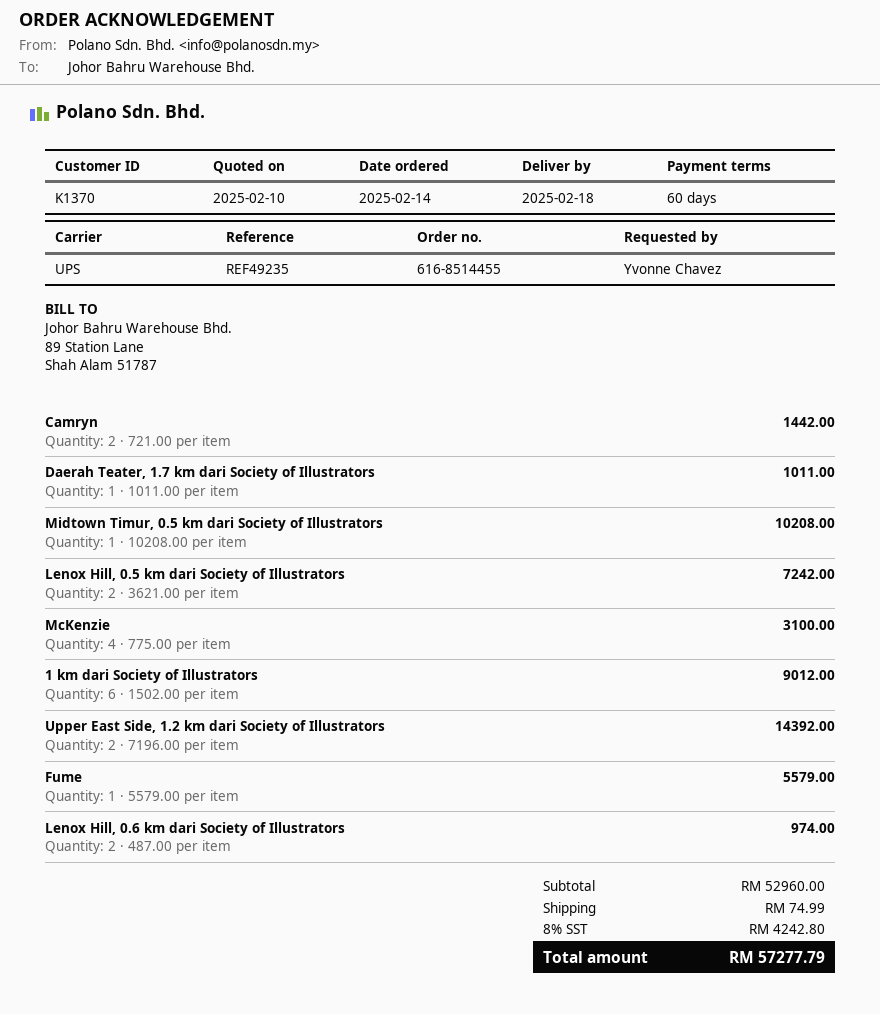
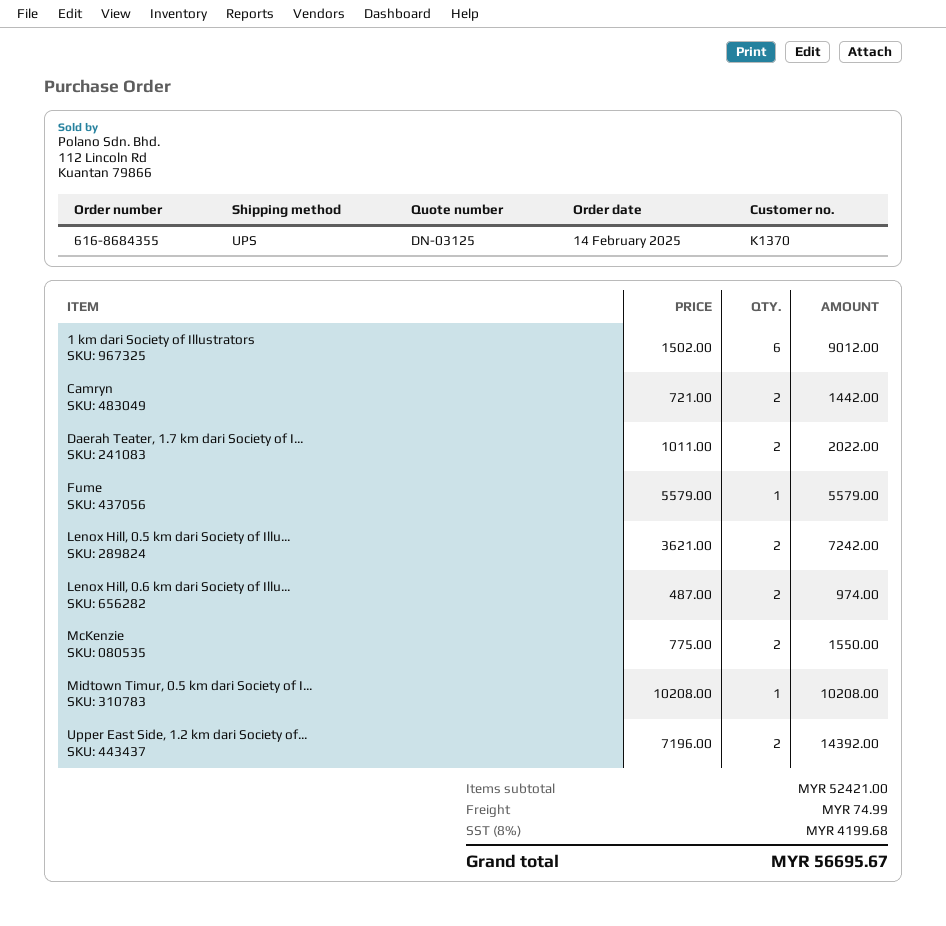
order number: 616-8514455 -> 616-8684355
Daerah Teater, 1.7 km dari Society of Illustrators: 1 x 1011.00 = 1011.00 -> 2 x 1011.00 = 2022.00
McKenzie: 4 x 775.00 = 3100.00 -> 2 x 775.00 = 1550.00
subtotal: 52960.00 -> 52421.00
tax: 8% = 4242.80 -> 8% = 4199.68
total: 57277.79 -> 56695.67

